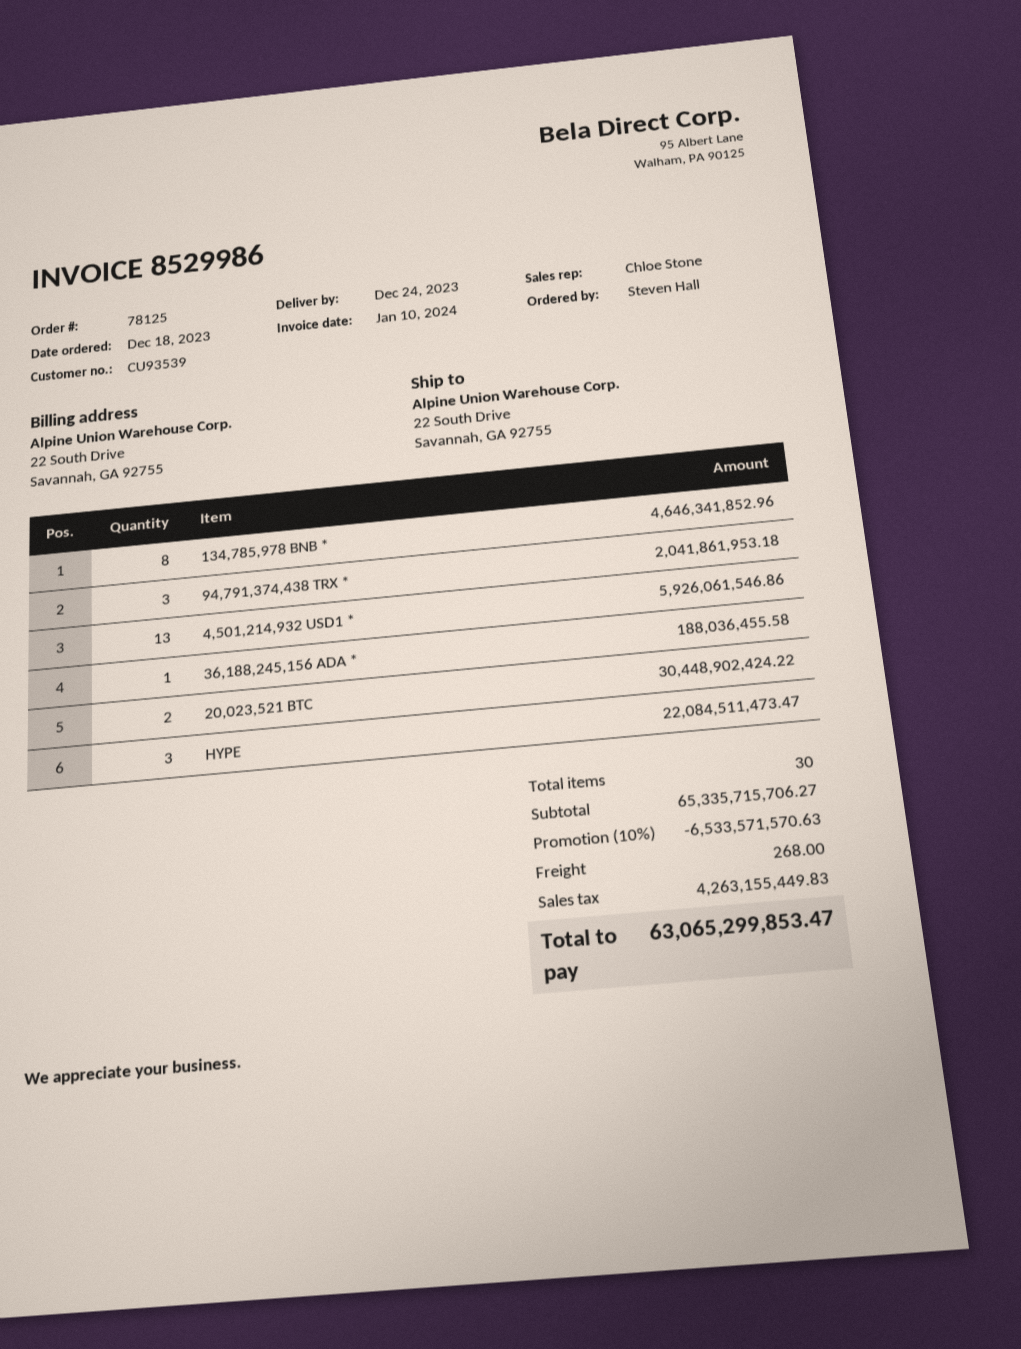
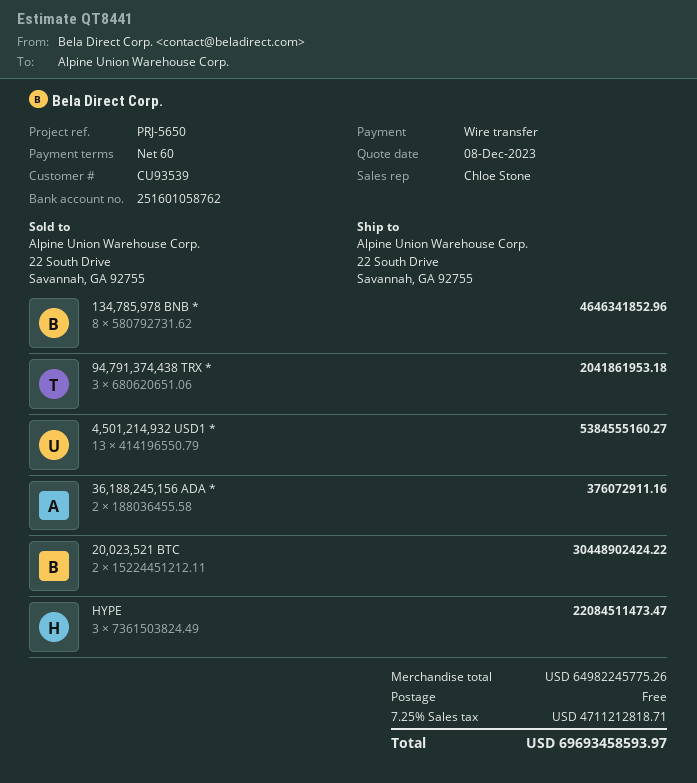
4,501,214,932 USD1 *: 13 for 5926061546.86 -> 13 for 5384555160.27
36,188,245,156 ADA *: 1 for 188036455.58 -> 2 for 376072911.16
subtotal: 65335715706.27 -> 64982245775.26
discount: 10% = 6533571570.63 -> none
shipping: 268.00 -> 0.00
tax: 4263155449.83 -> 4711212818.71
total: 63065299853.47 -> 69693458593.97

